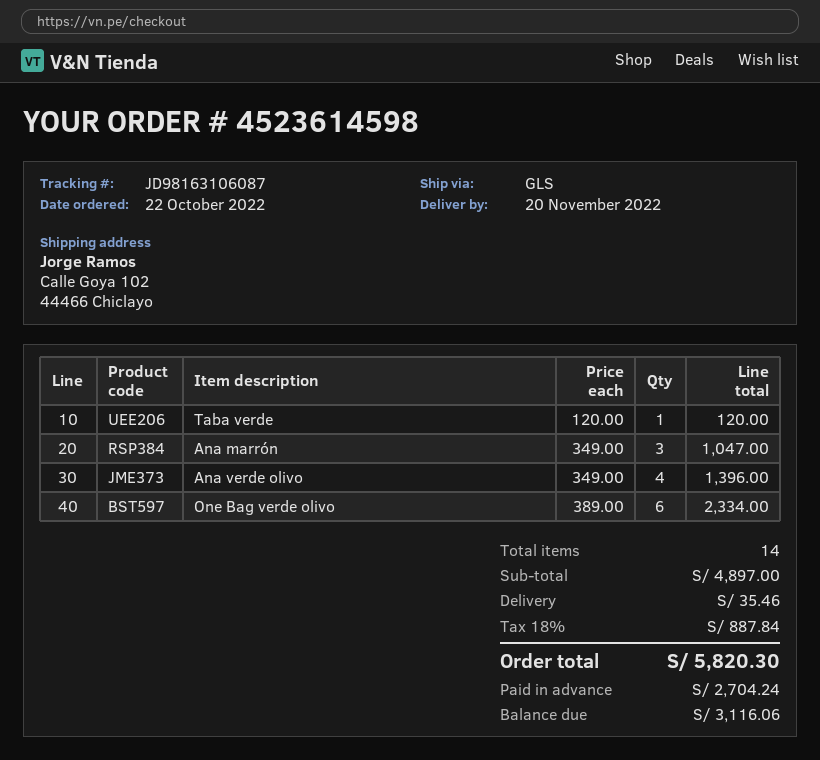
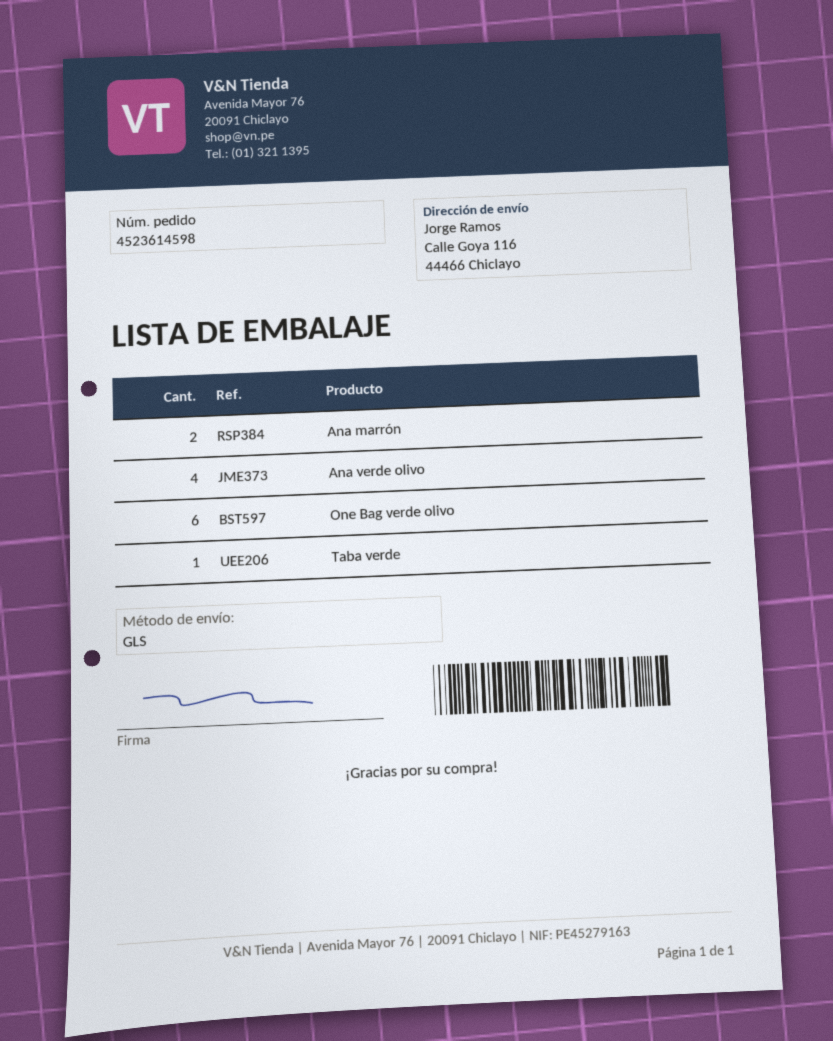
ship to: Calle Goya 102, 44466 Chiclayo -> Calle Goya 116, 44466 Chiclayo
Ana marrón: 3 -> 2

